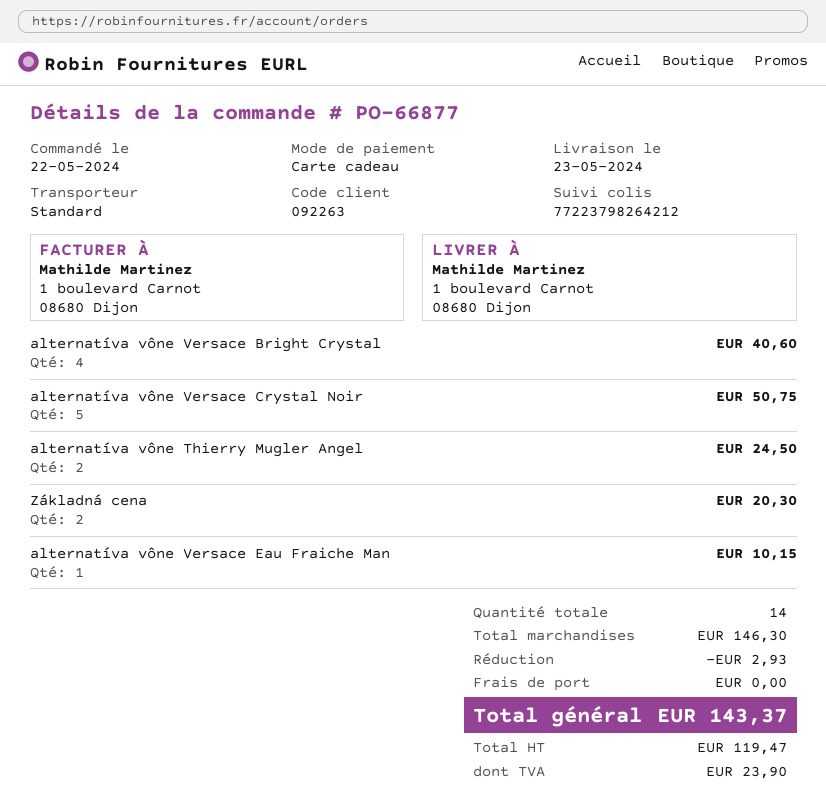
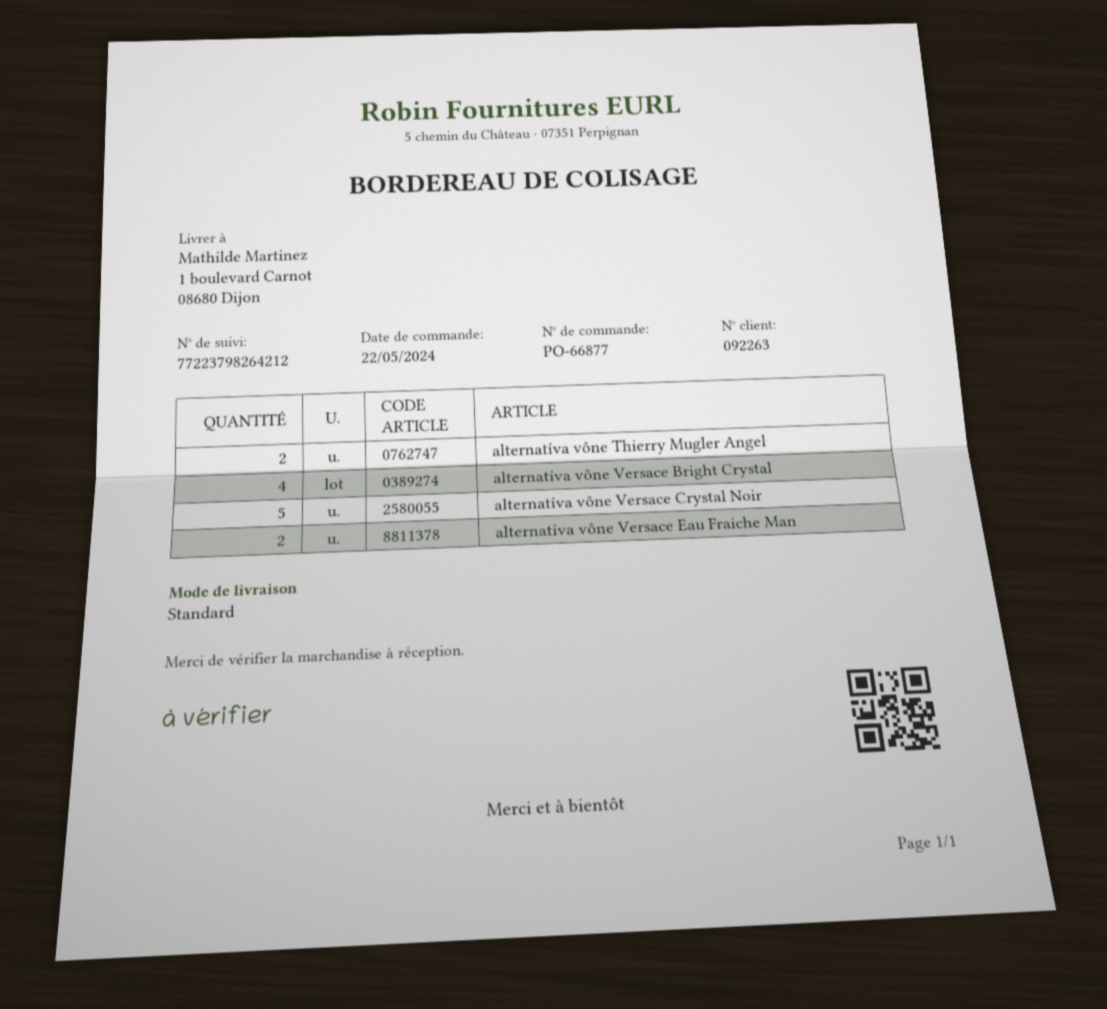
Základná cena: 2 -> none
alternatíva vône Versace Eau Fraiche Man: 1 -> 2

